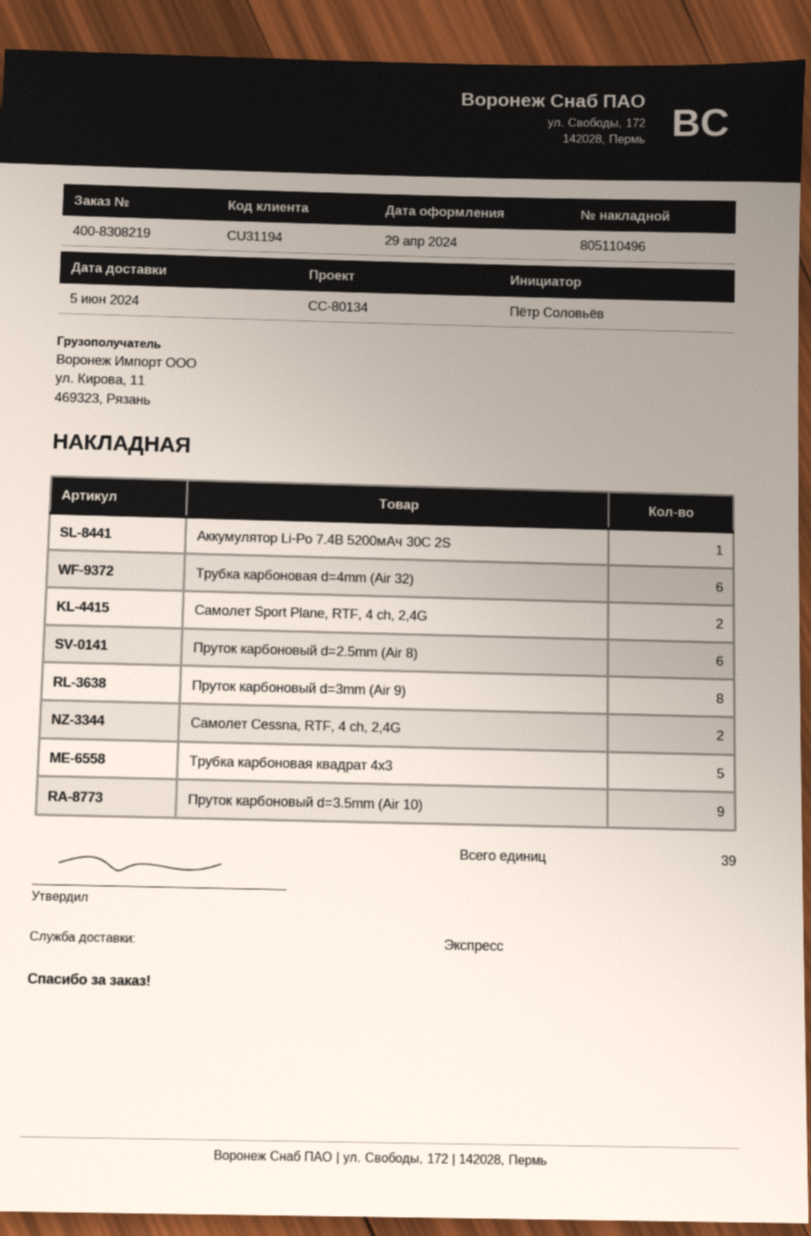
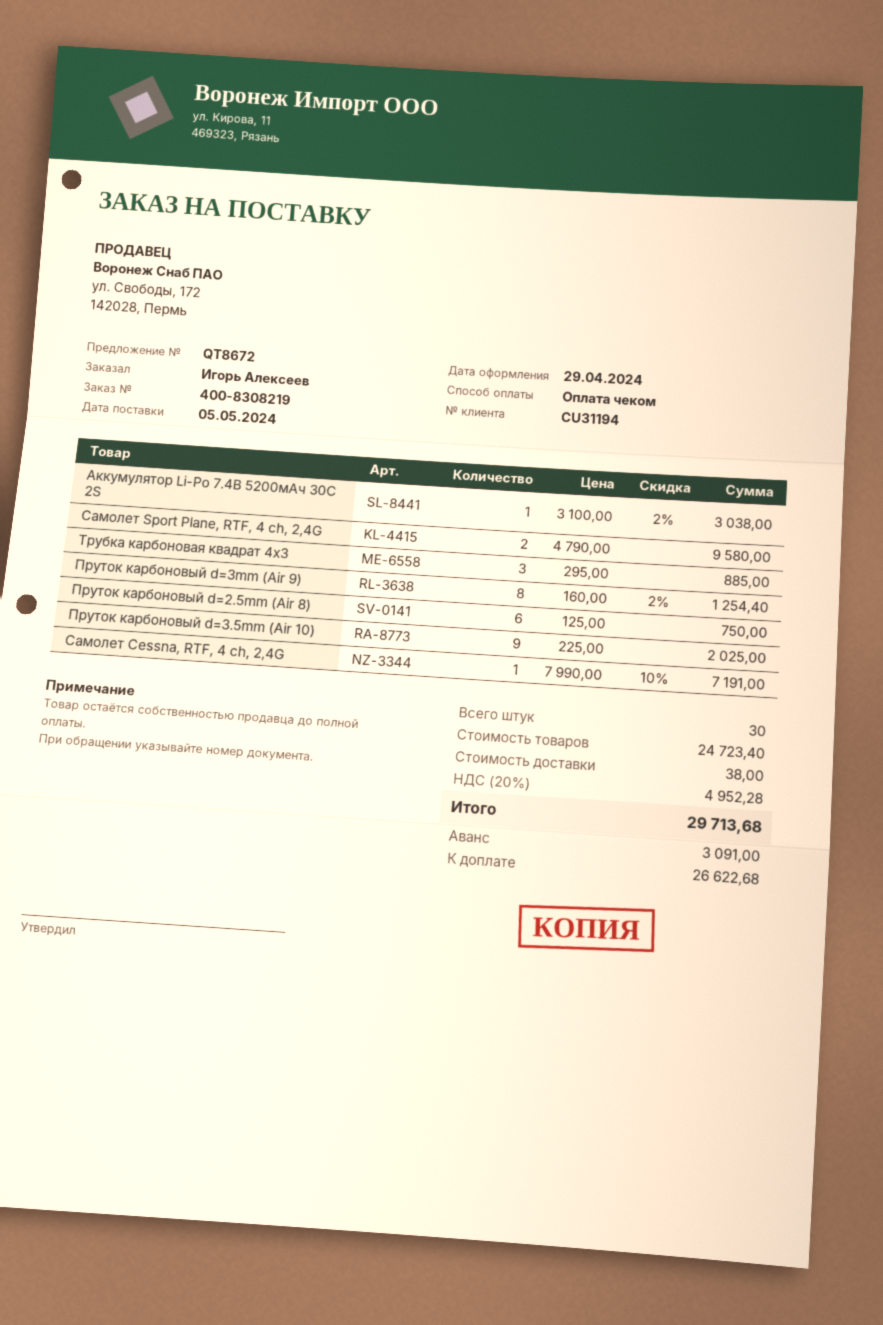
delivery date: 2024-06-05 -> 2024-05-05
ordered by: Пётр Соловьёв -> Игорь Алексеев
Трубка карбоновая d=4mm (Air 32): 6 -> none
Самолет Cessna, RTF, 4 ch, 2,4G: 2 -> 1
Трубка карбоновая квадрат 4x3: 5 -> 3
total quantity: 39 -> 30

